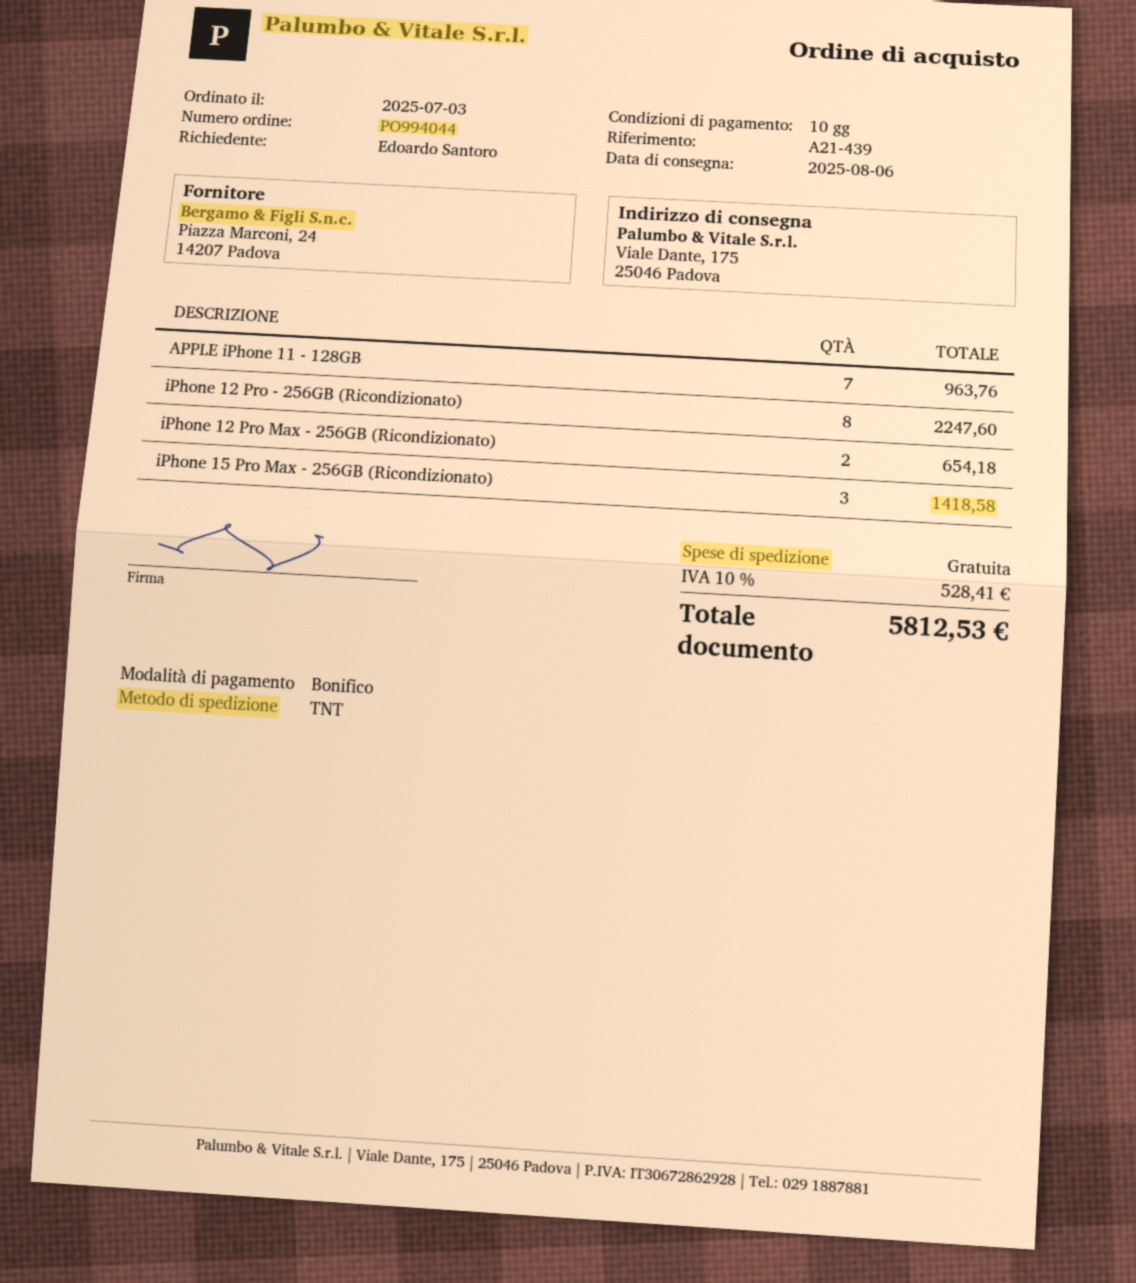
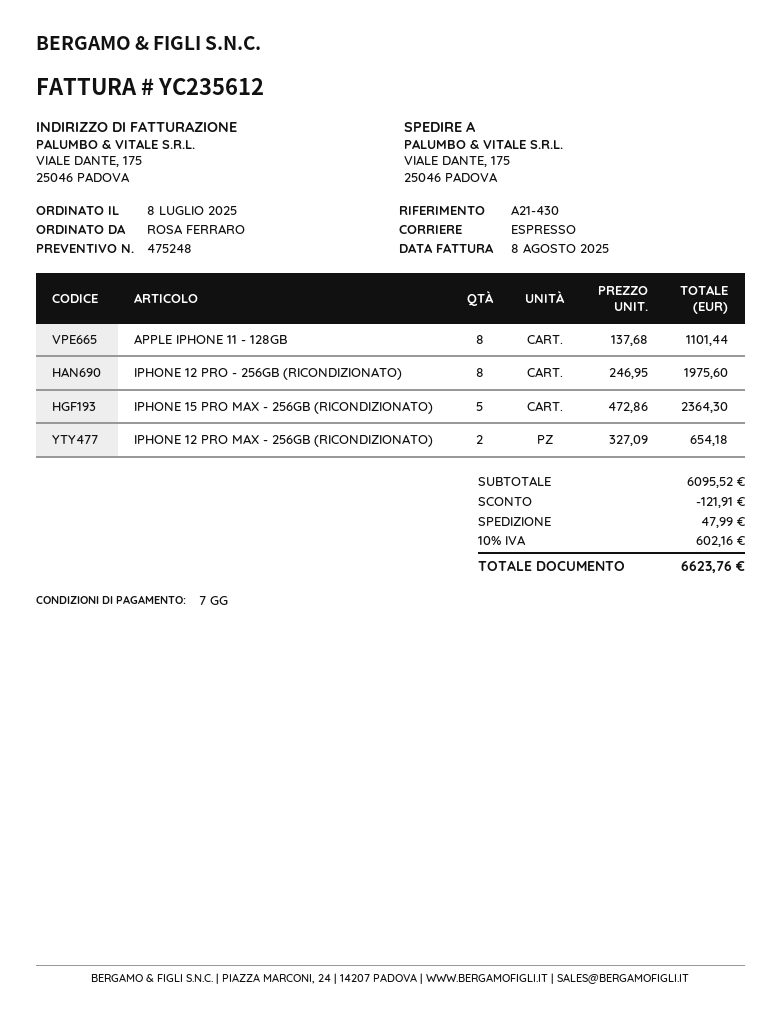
order date: 2025-07-03 -> 2025-07-08
payment terms: 10 days -> 7 days
reference: A21-439 -> A21-430
ordered by: Edoardo Santoro -> ROSA FERRARO
shipping method: TNT -> express
APPLE iPhone 11 - 128GB: 7 for 963.76 -> 8 for 1101.44
iPhone 12 Pro - 256GB (Ricondizionato): 8 for 2247.60 -> 8 for 1975.60
iPhone 15 Pro Max - 256GB (Ricondizionato): 3 for 1418.58 -> 5 for 2364.30
discount: none -> 121.91
shipping: 0.00 -> 47.99
tax: 10% = 528.41 -> 10% = 602.16
total: 5812.53 -> 6623.76

